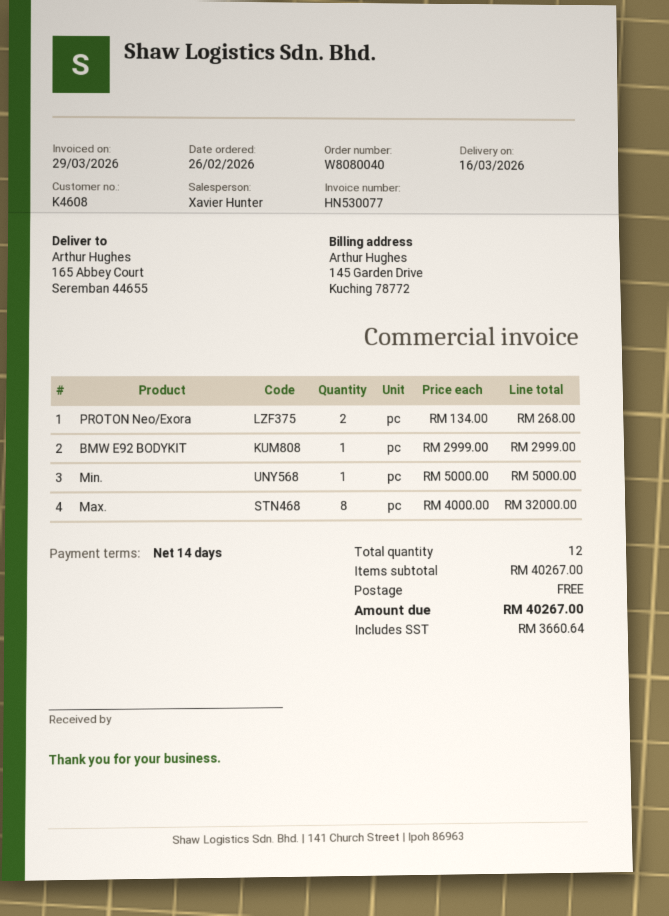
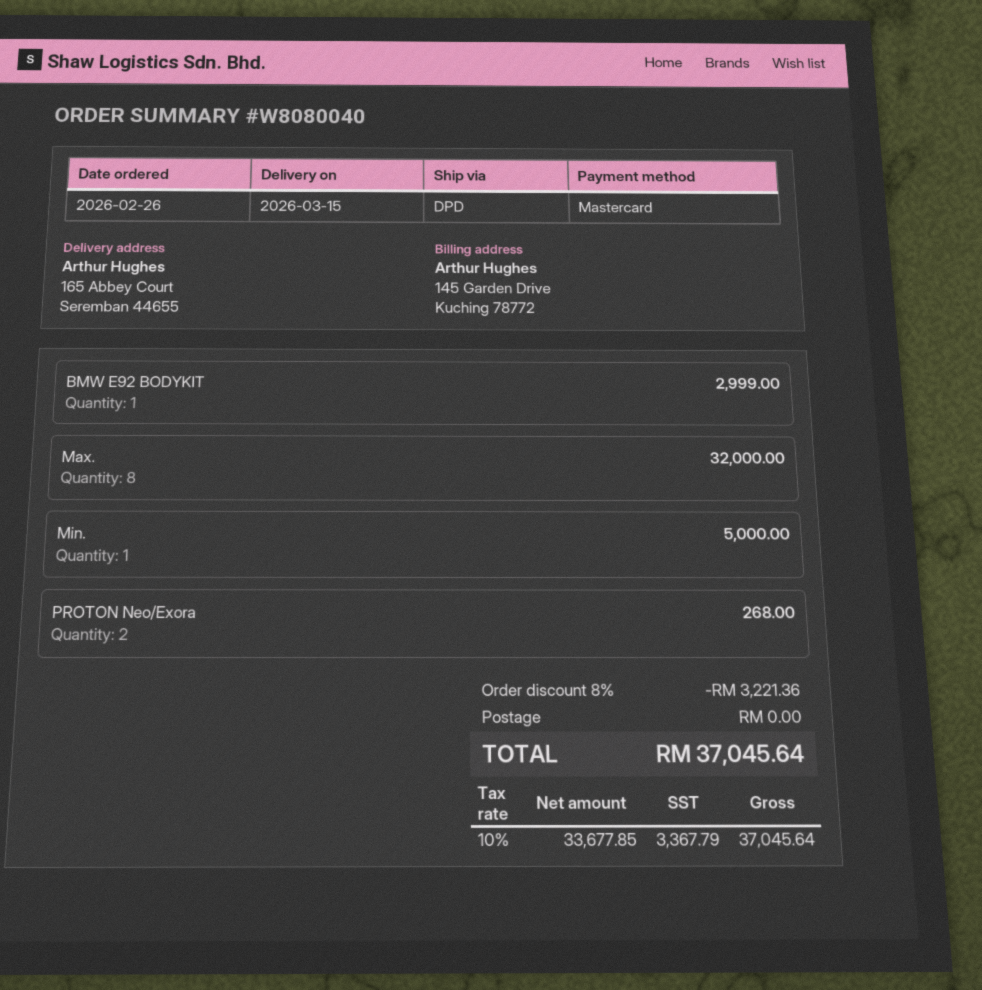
delivery date: 2026-03-16 -> 2026-03-15
discount: none -> 8% = 3221.36
tax: 3660.64 -> 3367.79
total: 40267.00 -> 37045.64

